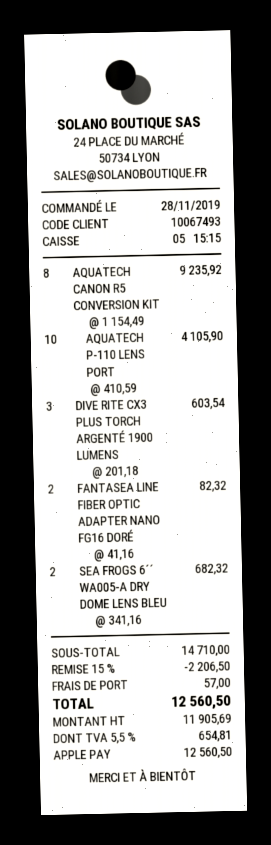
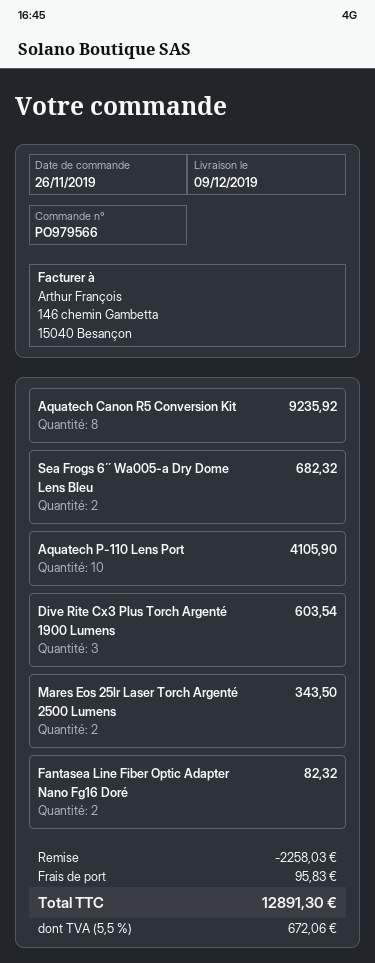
order date: 2019-11-28 -> 2019-11-26
Mares Eos 25lr Laser Torch Argenté 2500 Lumens: none -> 2 for 343.50
discount: 2206.50 -> 2258.03
shipping: 57.00 -> 95.83
tax: 5.5% = 654.81 -> 5.5% = 672.06
total: 12560.50 -> 12891.30

